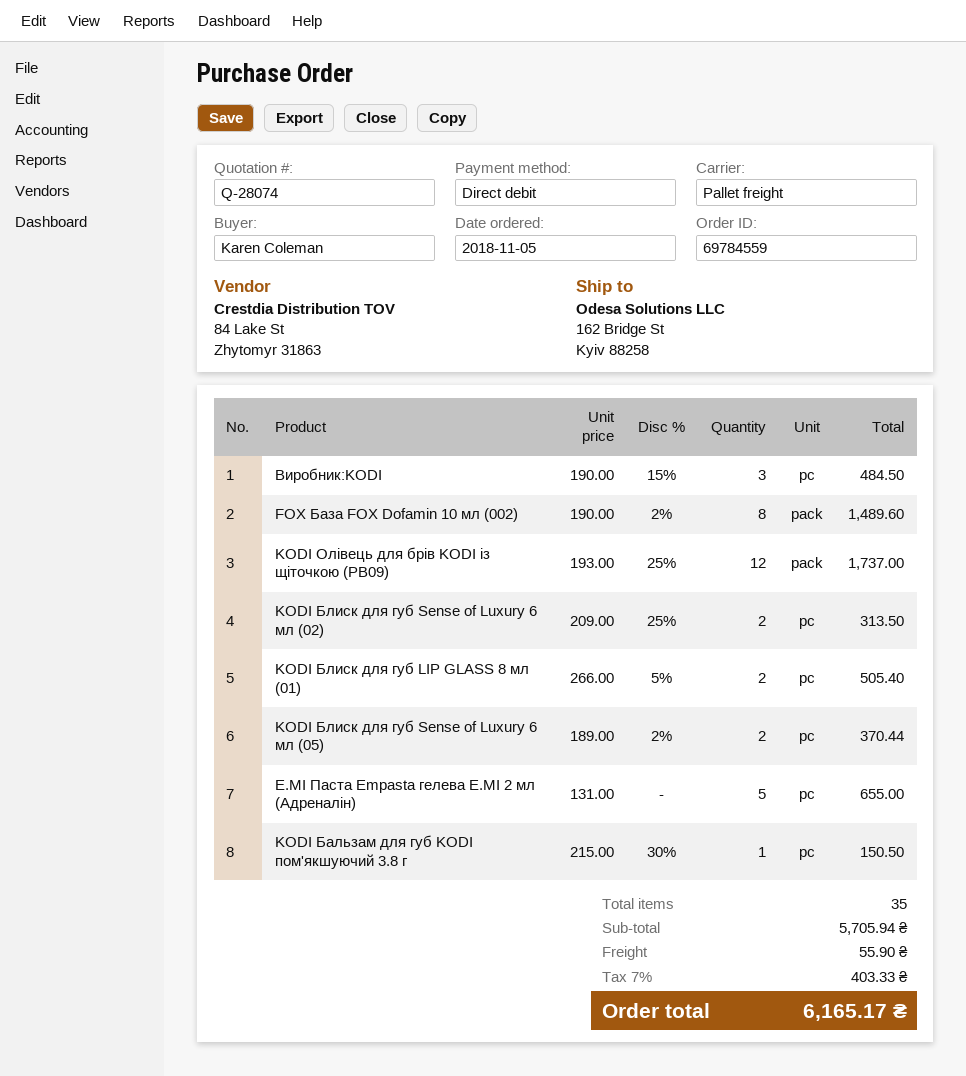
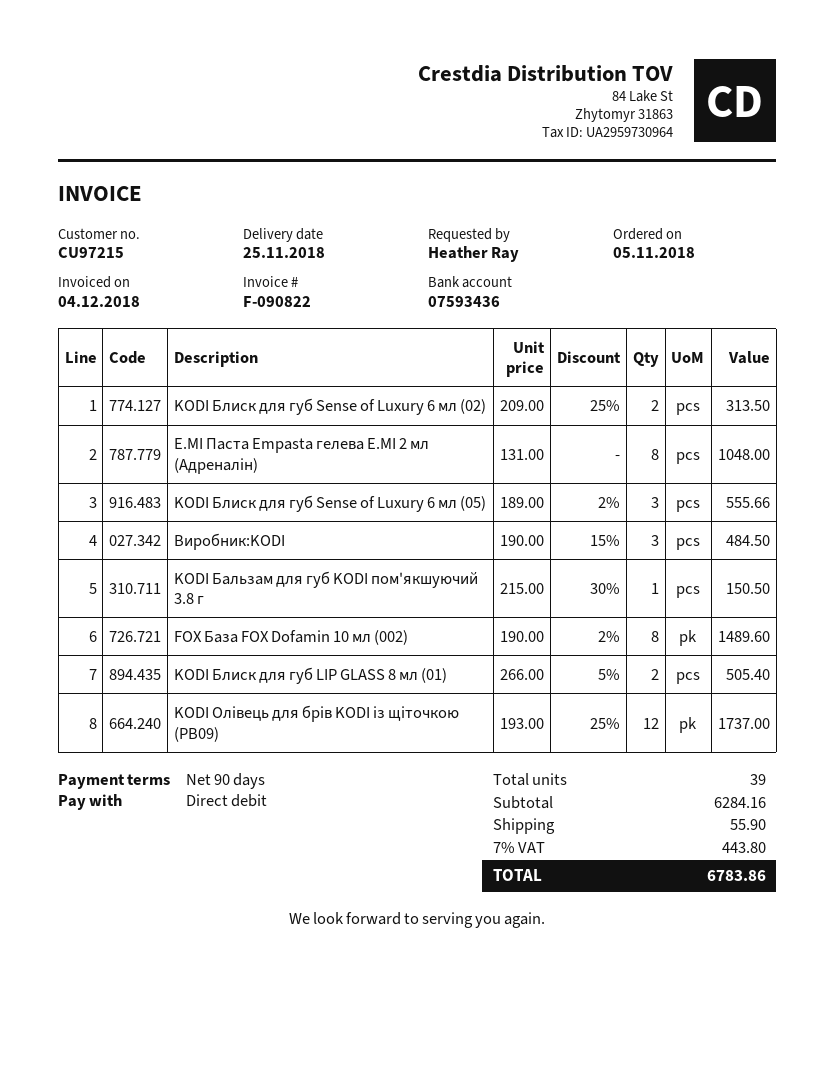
ordered by: Karen Coleman -> Heather Ray
KODI Блиск для губ Sense of Luxury 6 мл (05): 2 x 189.00 - 2% = 370.44 -> 3 x 189.00 - 2% = 555.66
E.MI Паста Empasta гелева E.MI 2 мл (Адреналін): 5 x 131.00 = 655.00 -> 8 x 131.00 = 1048.00
total quantity: 35 -> 39
subtotal: 5705.94 -> 6284.16
tax: 7% = 403.33 -> 7% = 443.80
total: 6165.17 -> 6783.86

